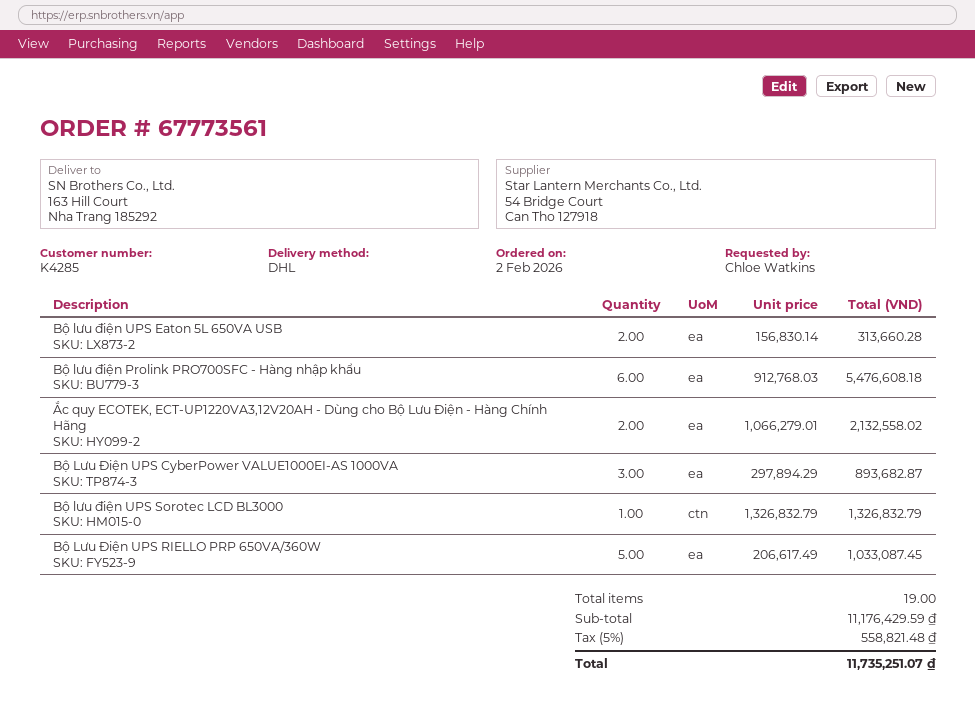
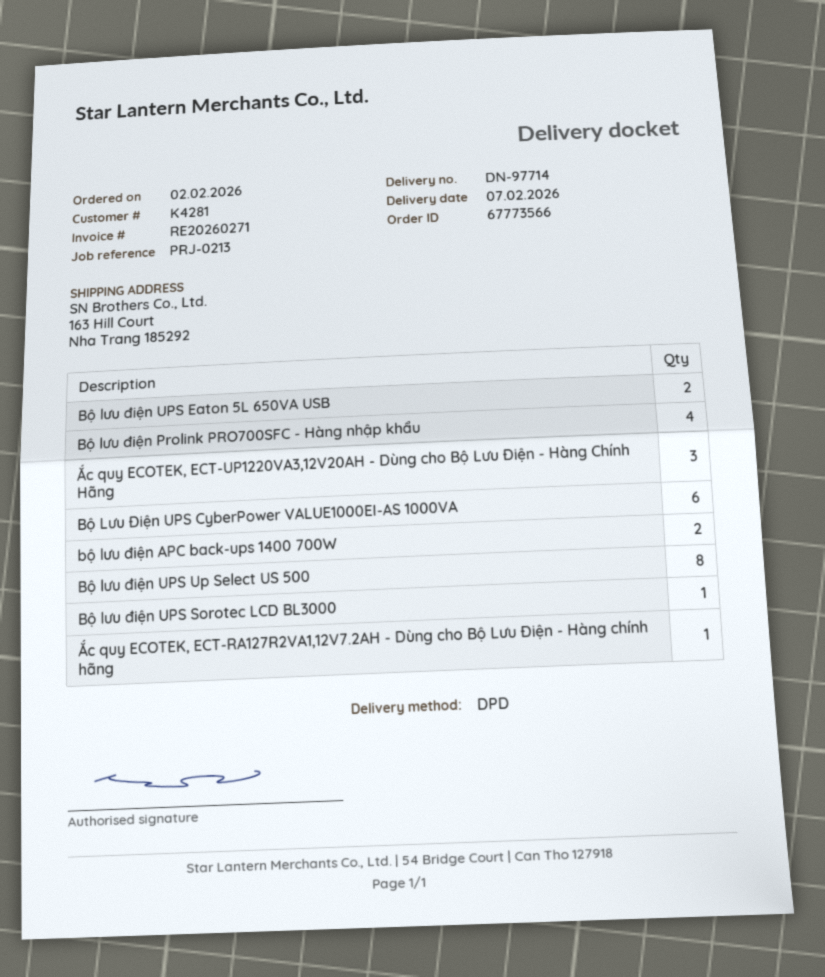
order number: 67773561 -> 67773566
customer number: K4285 -> K4281
shipping method: DHL -> DPD
Bộ lưu điện Prolink PRO700SFC - Hàng nhập khẩu: 6 -> 4
Ắc quy ECOTEK, ECT-UP1220VA3,12V20AH - Dùng cho Bộ Lưu Điện - Hàng Chính Hãng: 2 -> 3
Bộ Lưu Điện UPS CyberPower VALUE1000EI-AS 1000VA: 3 -> 6
Bộ Lưu Điện UPS RIELLO PRP 650VA/360W: 5 -> none
bộ lưu điện APC back-ups 1400 700W: none -> 2
Bộ lưu điện UPS Up Select US 500: none -> 8
Ắc quy ECOTEK, ECT-RA127R2VA1,12V7.2AH - Dùng cho Bộ Lưu Điện - Hàng chính hãng: none -> 1

